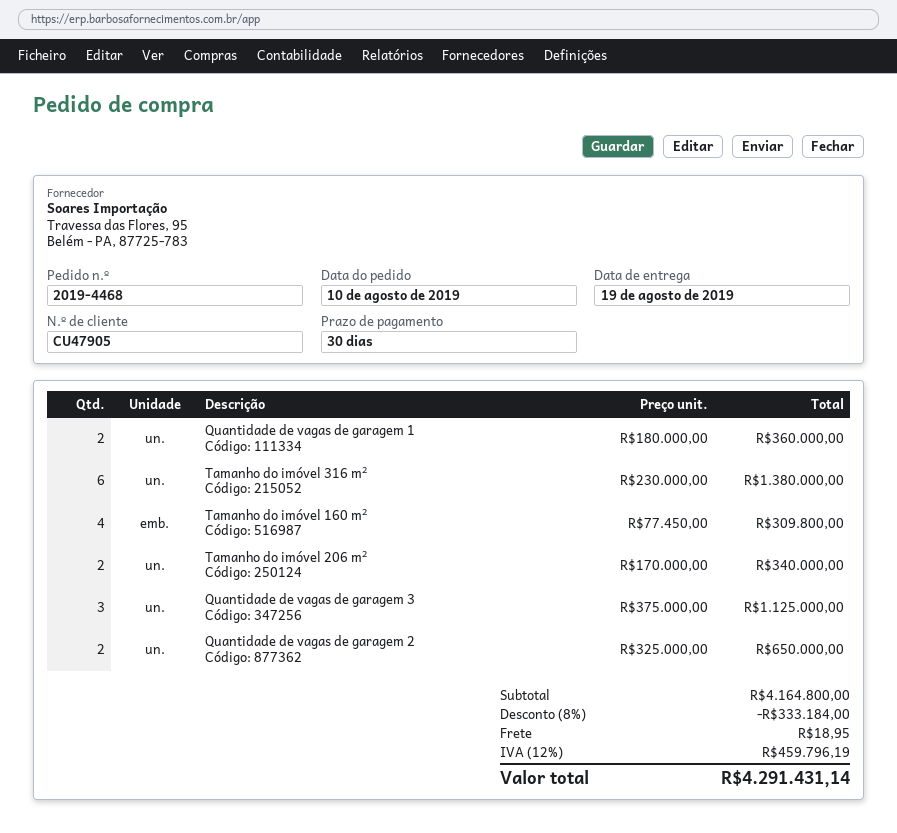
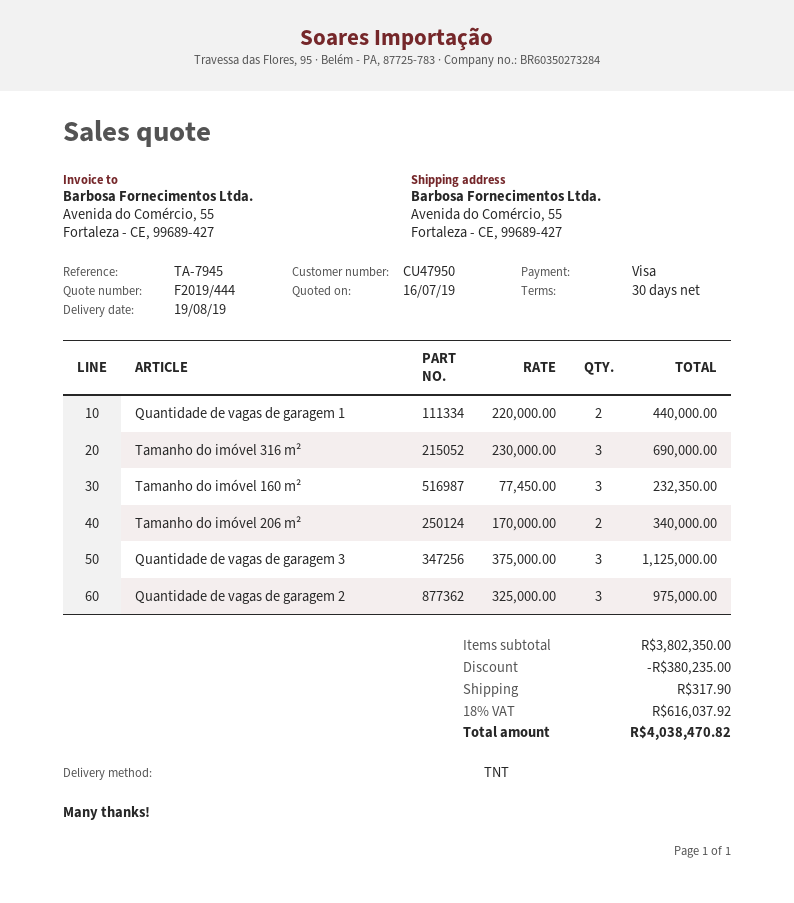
customer number: CU47905 -> CU47950
Quantidade de vagas de garagem 1: 2 x 180000.00 = 360000.00 -> 2 x 220000.00 = 440000.00
Tamanho do imóvel 316 m²: 6 x 230000.00 = 1380000.00 -> 3 x 230000.00 = 690000.00
Tamanho do imóvel 160 m²: 4 x 77450.00 = 309800.00 -> 3 x 77450.00 = 232350.00
Quantidade de vagas de garagem 2: 2 x 325000.00 = 650000.00 -> 3 x 325000.00 = 975000.00
subtotal: 4164800.00 -> 3802350.00
discount: 333184.00 -> 380235.00
shipping: 18.95 -> 317.90
tax: 12% = 459796.19 -> 18% = 616037.92
total: 4291431.14 -> 4038470.82

